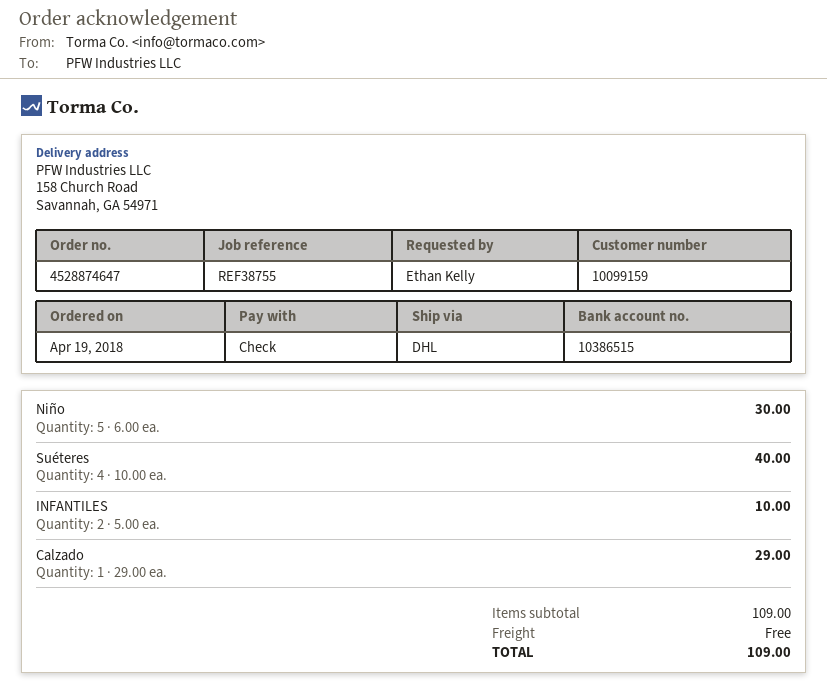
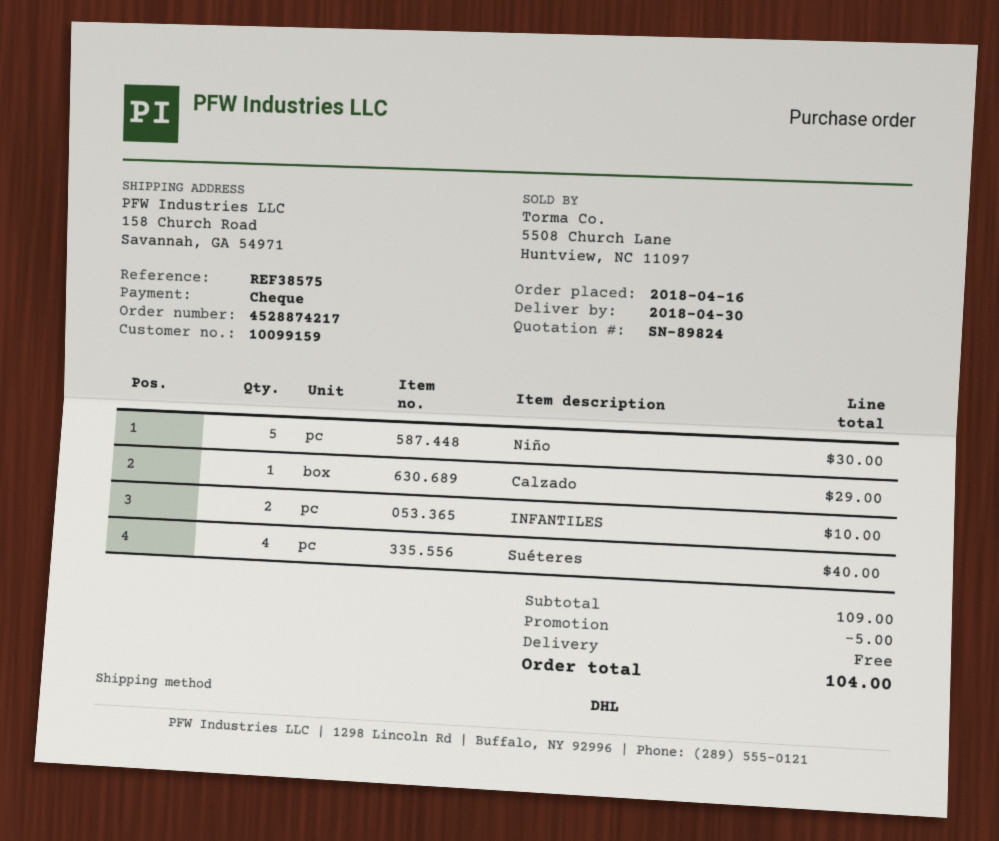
order number: 4528874647 -> 4528874217
order date: 2018-04-19 -> 2018-04-16
reference: REF38755 -> REF38575
discount: none -> 5.00
total: 109.00 -> 104.00

